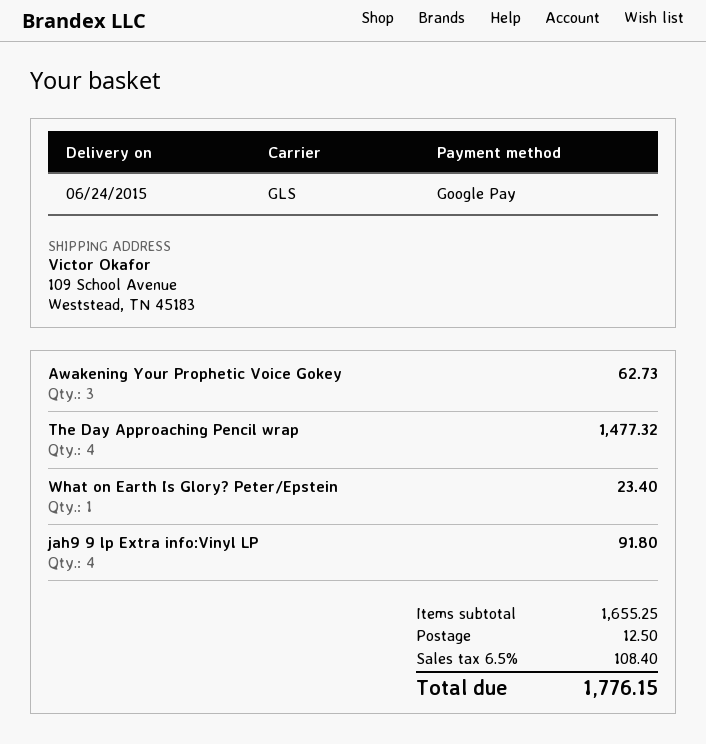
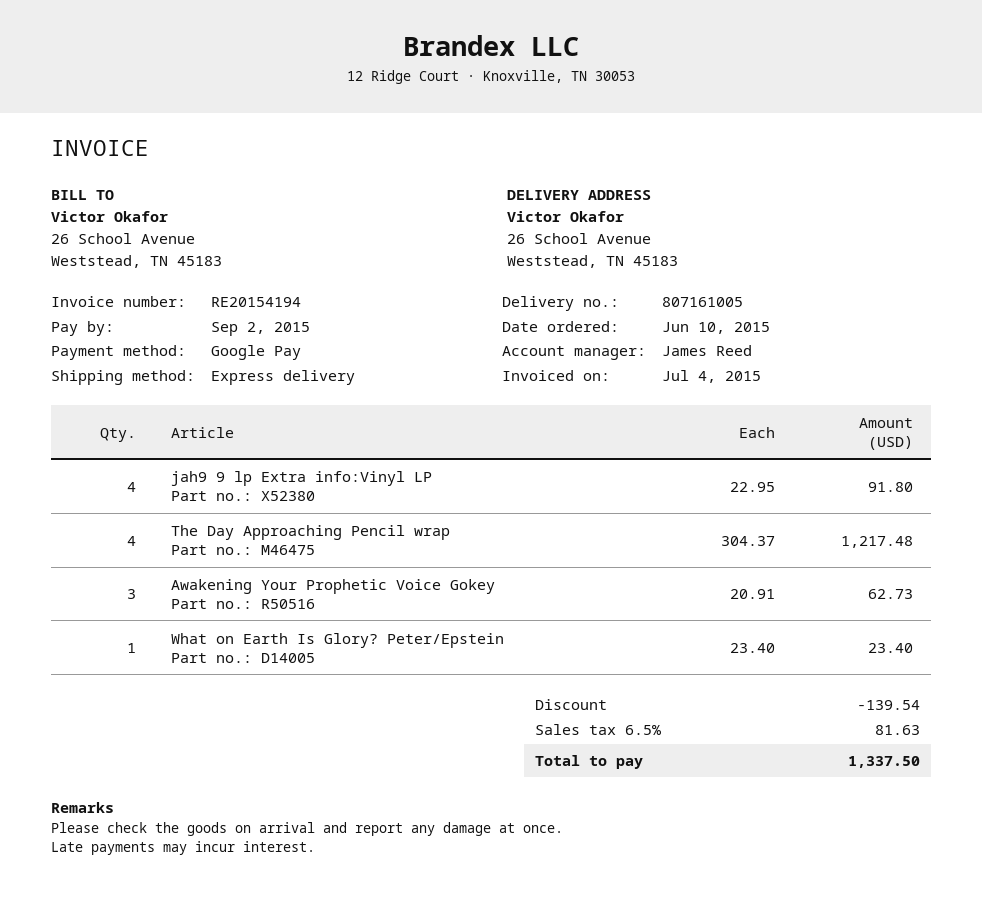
shipping method: GLS -> express
ship to: 109 School Avenue, Weststead, TN 45183 -> 26 School Avenue, Weststead, TN 45183
The Day Approaching Pencil wrap: 4 for 1477.32 -> 4 for 1217.48
discount: none -> 139.54
shipping: 12.50 -> none
tax: 6.5% = 108.40 -> 6.5% = 81.63
total: 1776.15 -> 1337.50

